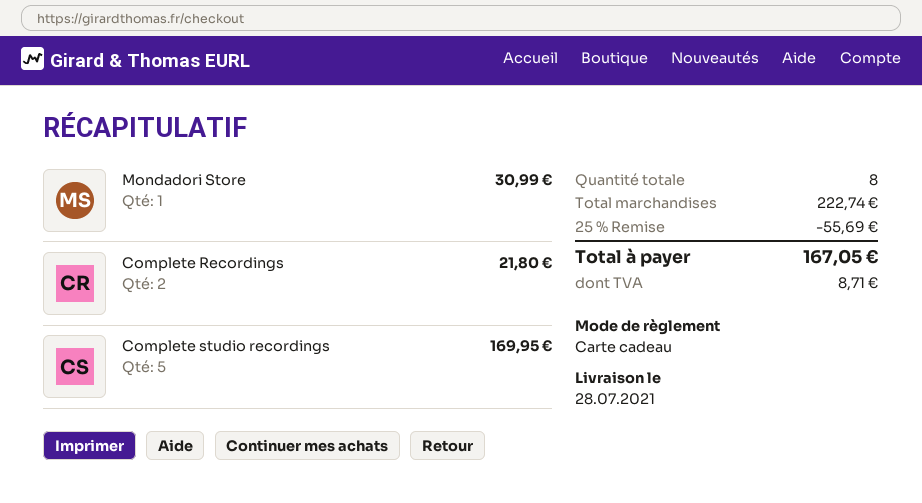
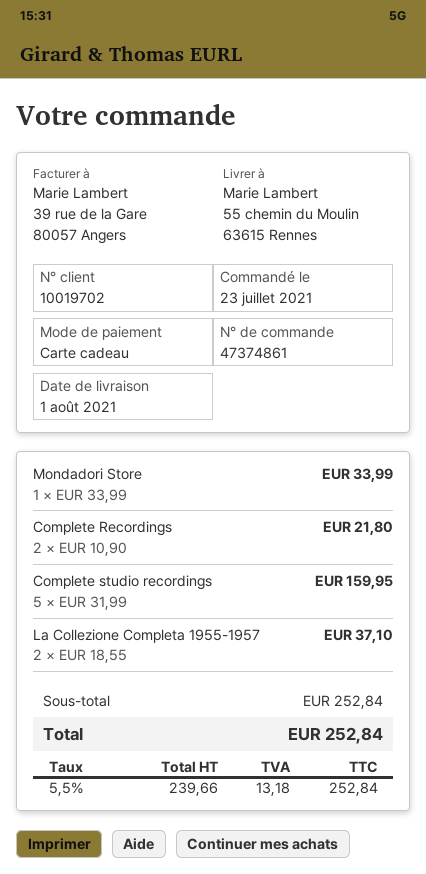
delivery date: 2021-07-28 -> 2021-08-01
Mondadori Store: 1 for 30.99 -> 1 for 33.99
Complete studio recordings: 5 for 169.95 -> 5 for 159.95
La Collezione Completa 1955‑1957: none -> 2 for 37.10
subtotal: 222.74 -> 252.84
discount: 25% = 55.69 -> none
tax: 8.71 -> 13.18
total: 167.05 -> 252.84

